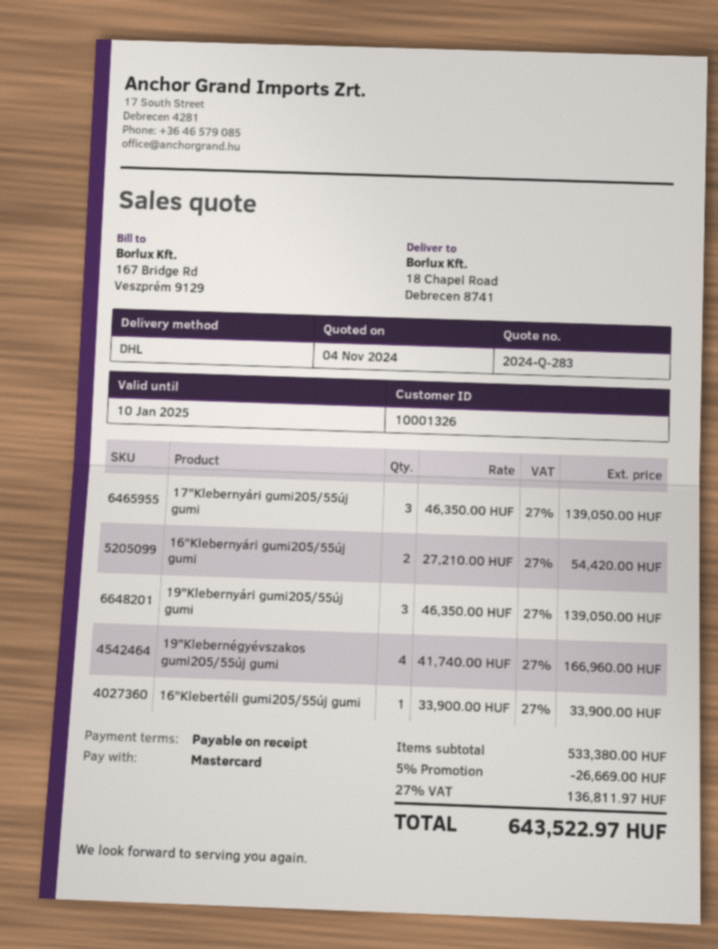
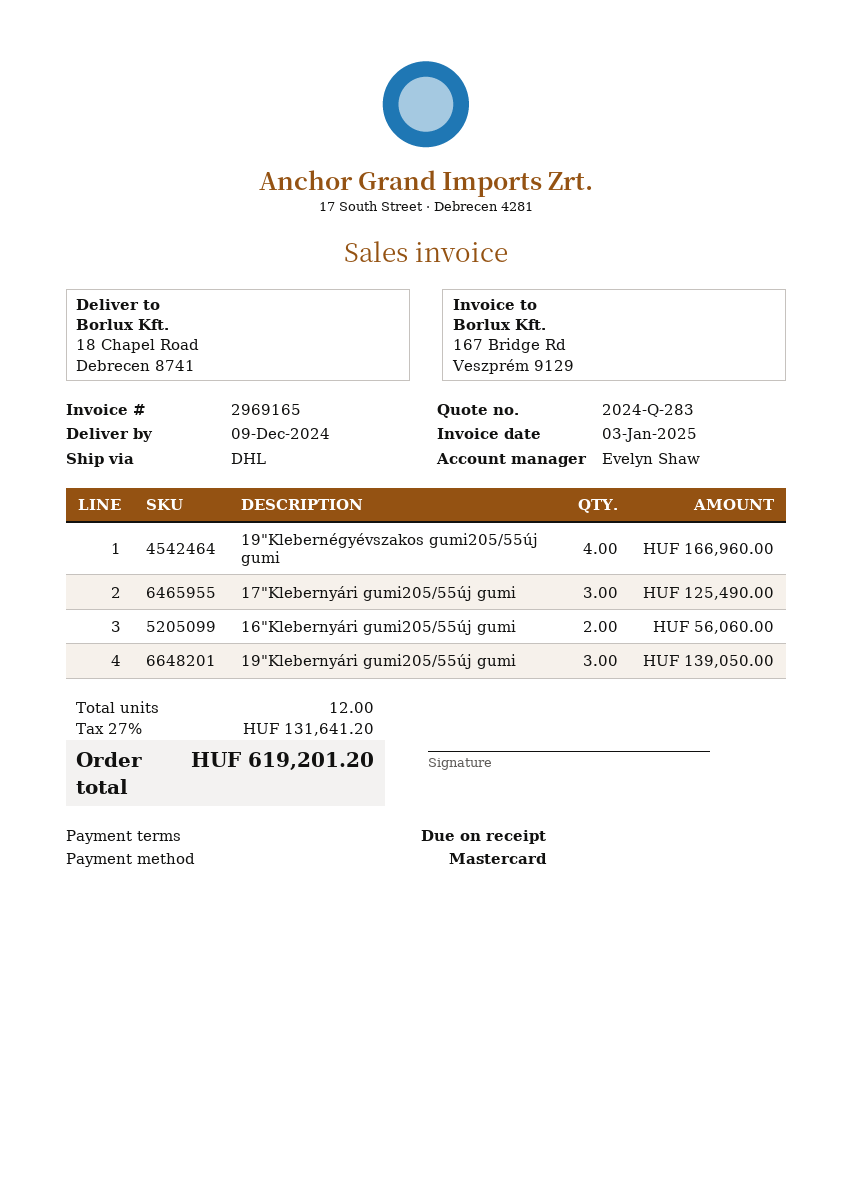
17"Klebernyári gumi205/55új gumi: 3 for 139050.00 -> 3 for 125490.00
16"Klebernyári gumi205/55új gumi: 2 for 54420.00 -> 2 for 56060.00
16"Klebertéli gumi205/55új gumi: 1 for 33900.00 -> none
discount: 5% = 26669.00 -> none
tax: 27% = 136811.97 -> 27% = 131641.20
total: 643522.97 -> 619201.20

